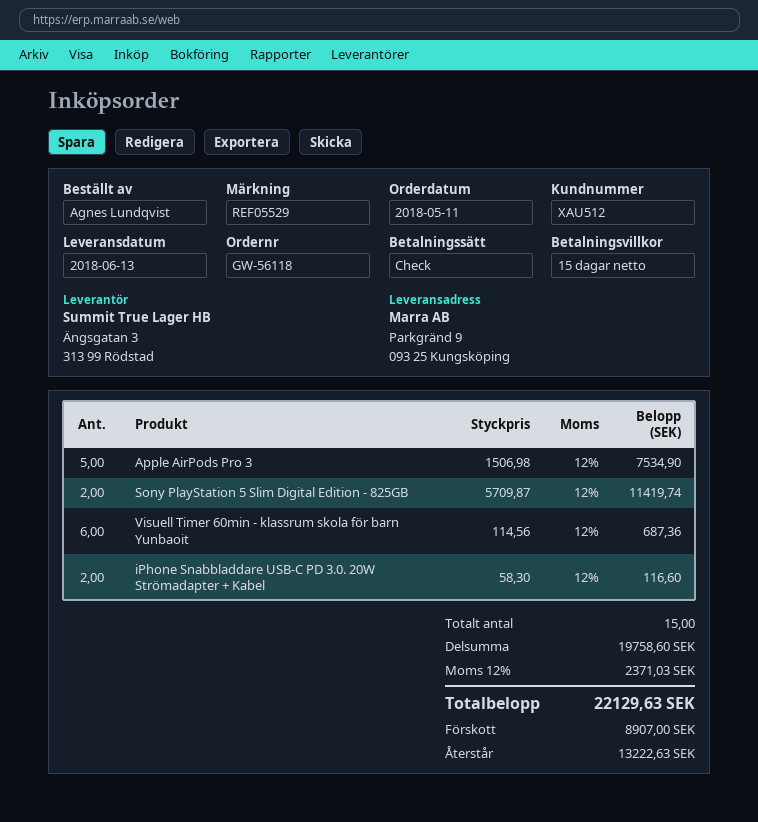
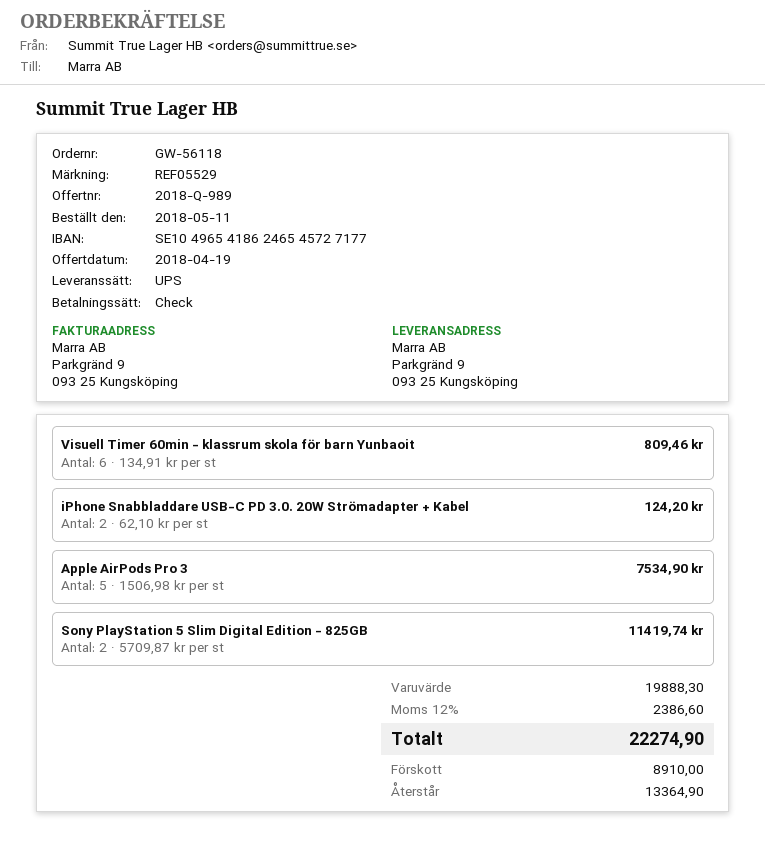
Visuell Timer 60min - klassrum skola för barn Yunbaoit: 6 x 114.56 = 687.36 -> 6 x 134.91 = 809.46
iPhone Snabbladdare USB-C PD 3.0. 20W Strömadapter + Kabel: 2 x 58.30 = 116.60 -> 2 x 62.10 = 124.20
subtotal: 19758.60 -> 19888.30
tax: 12% = 2371.03 -> 12% = 2386.60
total: 22129.63 -> 22274.90
deposit: 8907.00 -> 8910.00
balance: 13222.63 -> 13364.90

